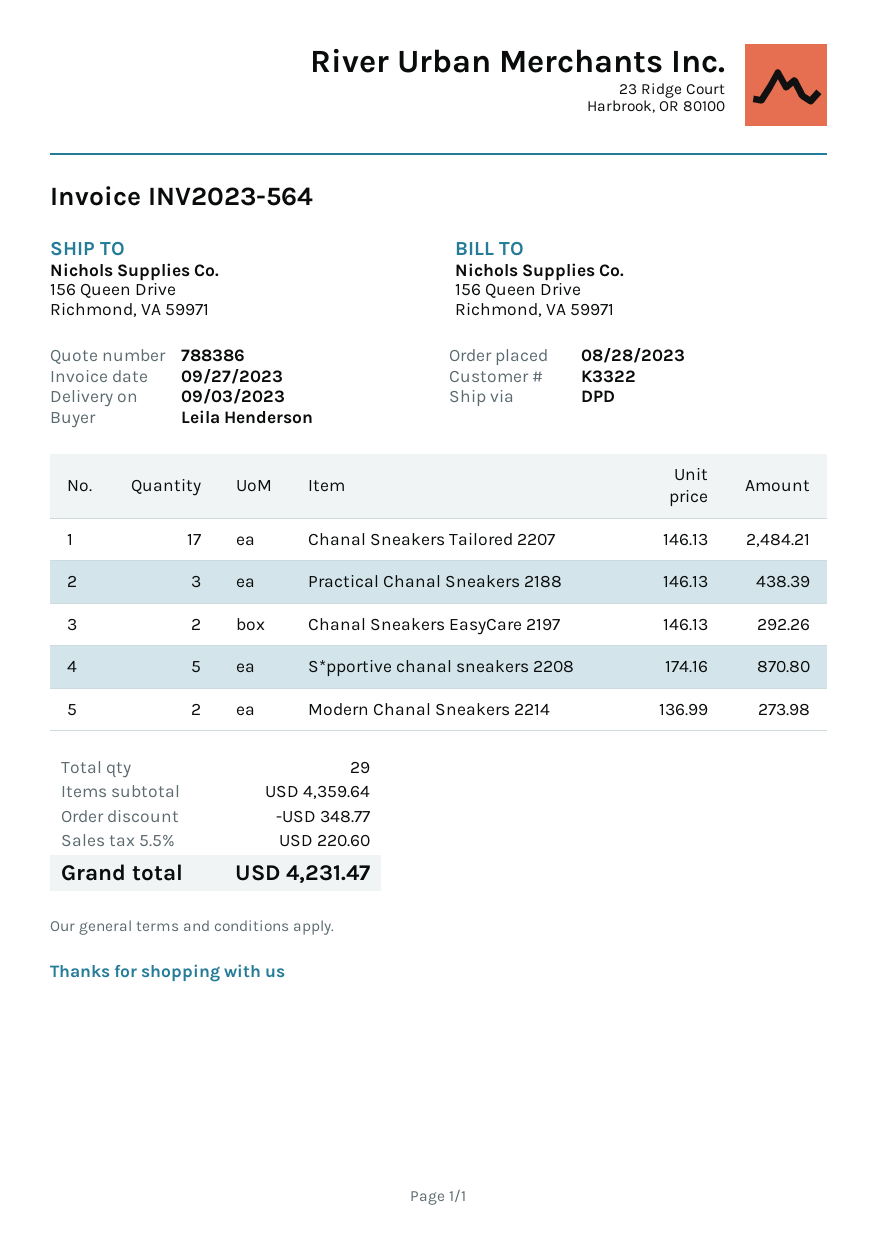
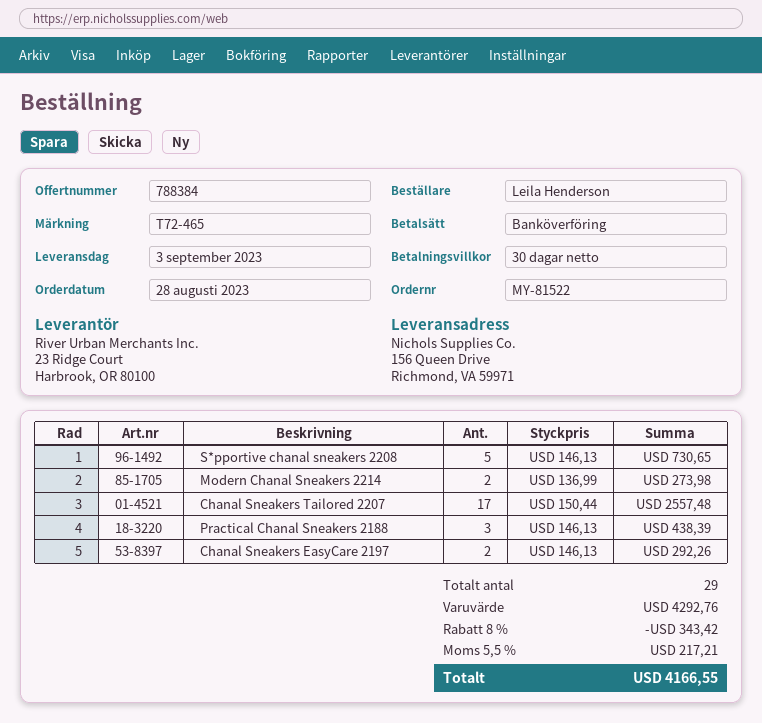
quote number: 788386 -> 788384
Chanal Sneakers Tailored 2207: 17 x 146.13 = 2484.21 -> 17 x 150.44 = 2557.48
S*pportive chanal sneakers 2208: 5 x 174.16 = 870.80 -> 5 x 146.13 = 730.65
subtotal: 4359.64 -> 4292.76
discount: 348.77 -> 343.42
tax: 5.5% = 220.60 -> 5.5% = 217.21
total: 4231.47 -> 4166.55

